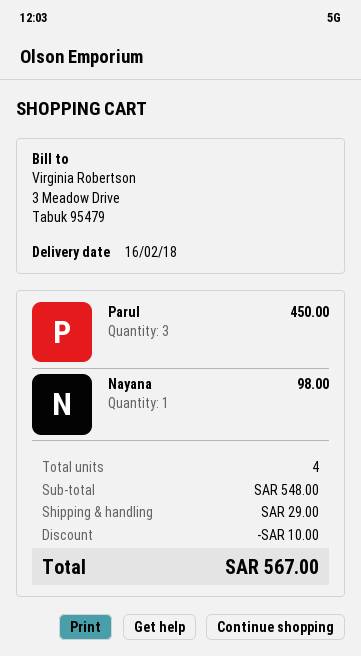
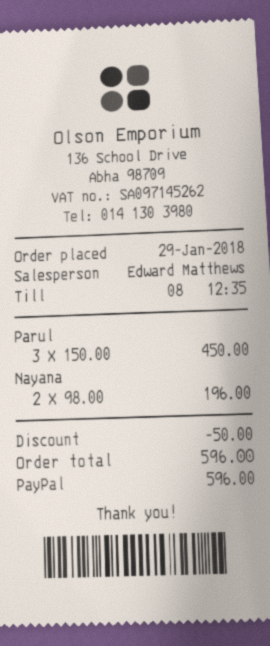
Nayana: 1 for 98.00 -> 2 for 196.00
discount: 10.00 -> 50.00
shipping: 29.00 -> none
total: 567.00 -> 596.00

